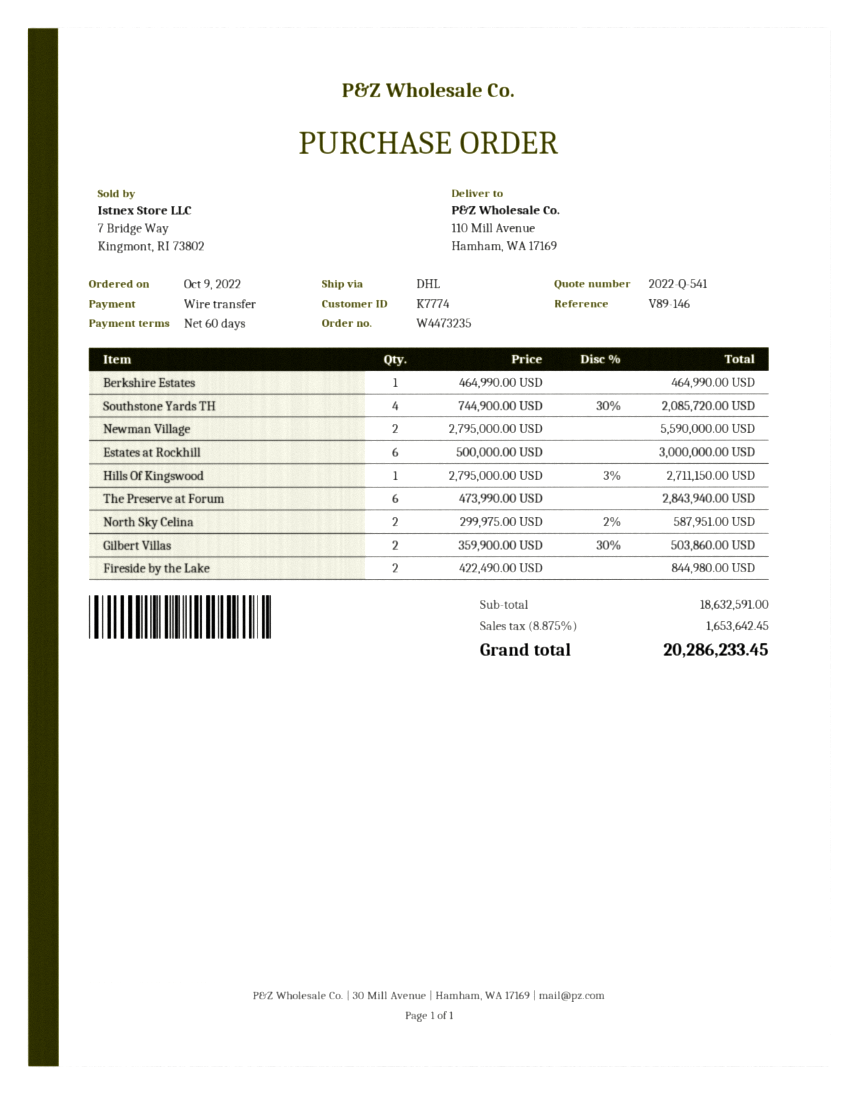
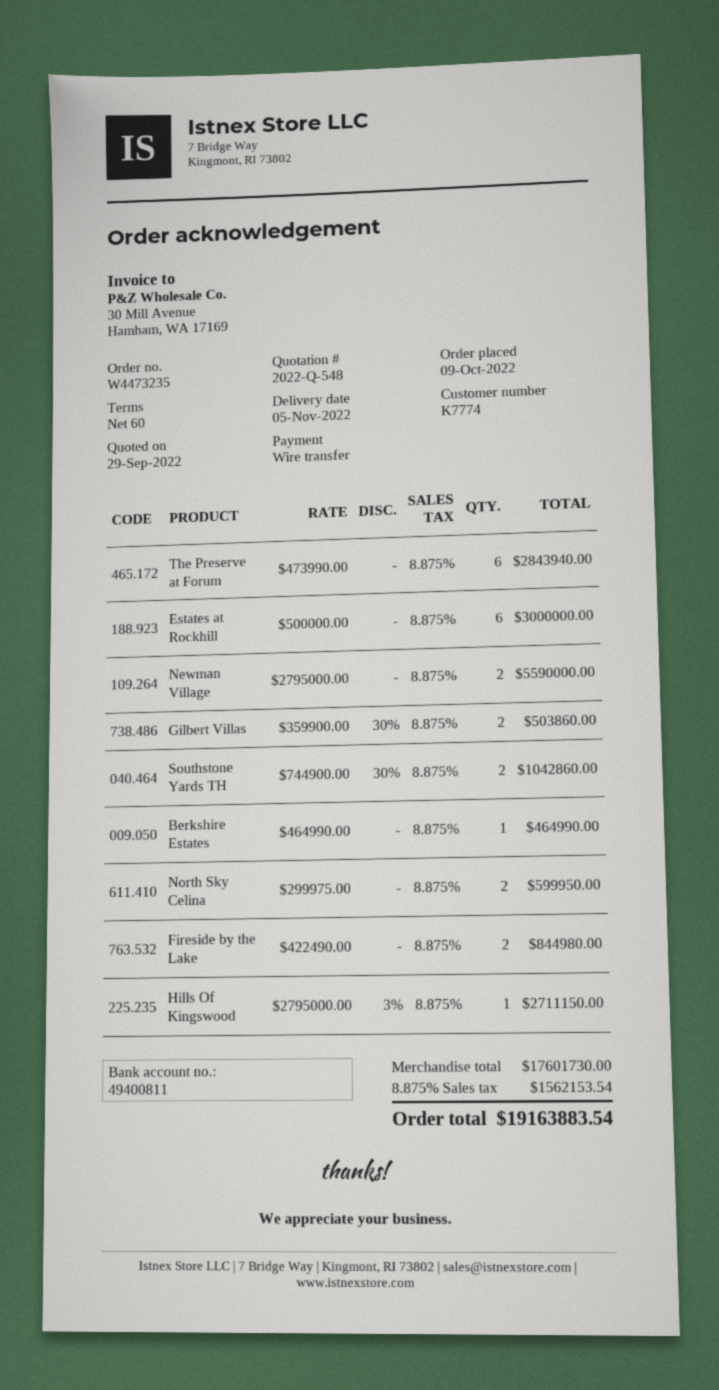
quote number: 2022-Q-541 -> 2022-Q-548
Southstone Yards TH: 4 x 744900.00 - 30% = 2085720.00 -> 2 x 744900.00 - 30% = 1042860.00
North Sky Celina: 2 x 299975.00 - 2% = 587951.00 -> 2 x 299975.00 = 599950.00
subtotal: 18632591.00 -> 17601730.00
tax: 8.875% = 1653642.45 -> 8.875% = 1562153.54
total: 20286233.45 -> 19163883.54

